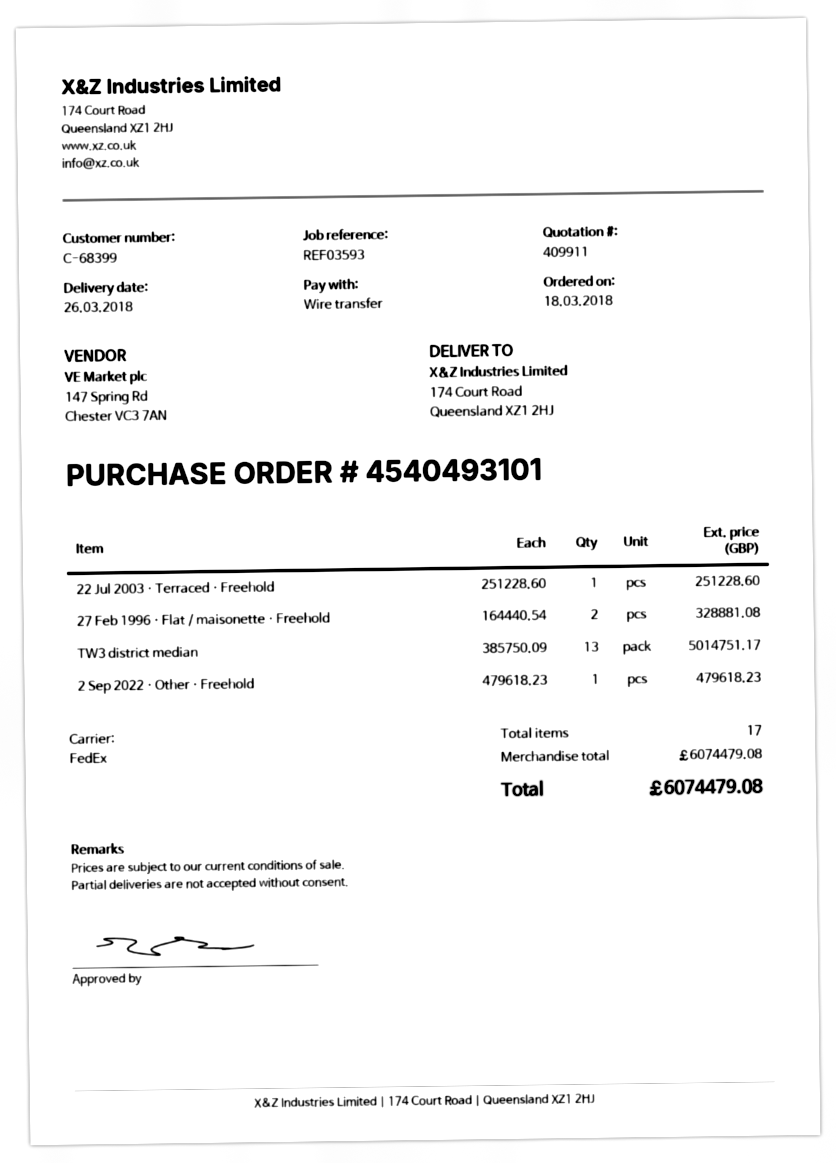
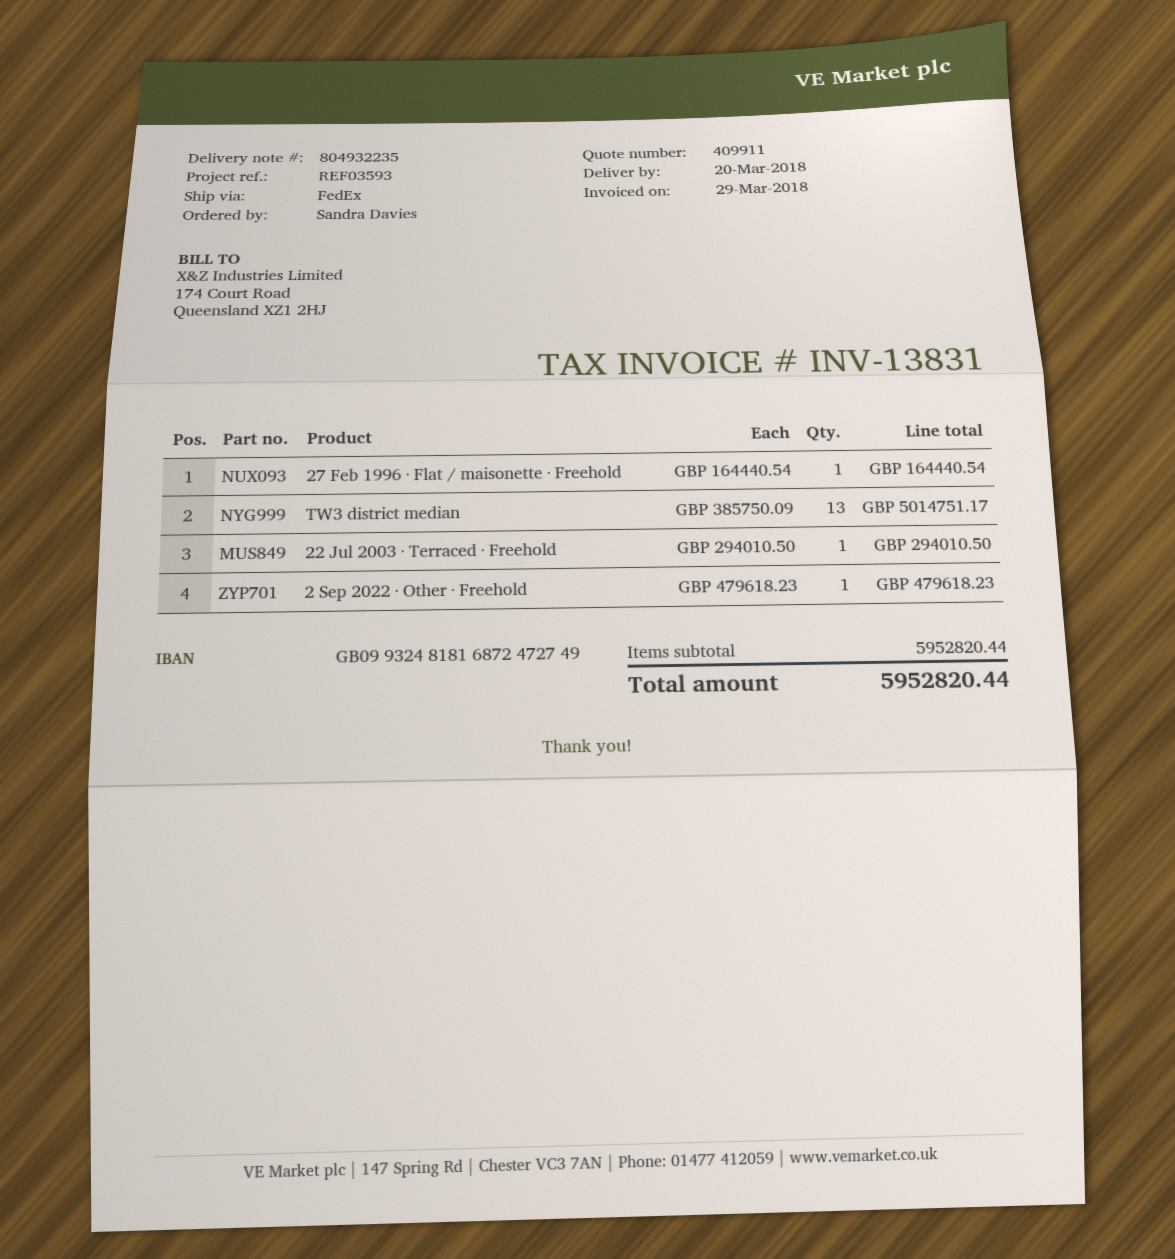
delivery date: 2018-03-26 -> 2018-03-20
22 Jul 2003 · Terraced · Freehold: 1 x 251228.60 = 251228.60 -> 1 x 294010.50 = 294010.50
27 Feb 1996 · Flat / maisonette · Freehold: 2 x 164440.54 = 328881.08 -> 1 x 164440.54 = 164440.54
subtotal: 6074479.08 -> 5952820.44
total: 6074479.08 -> 5952820.44

